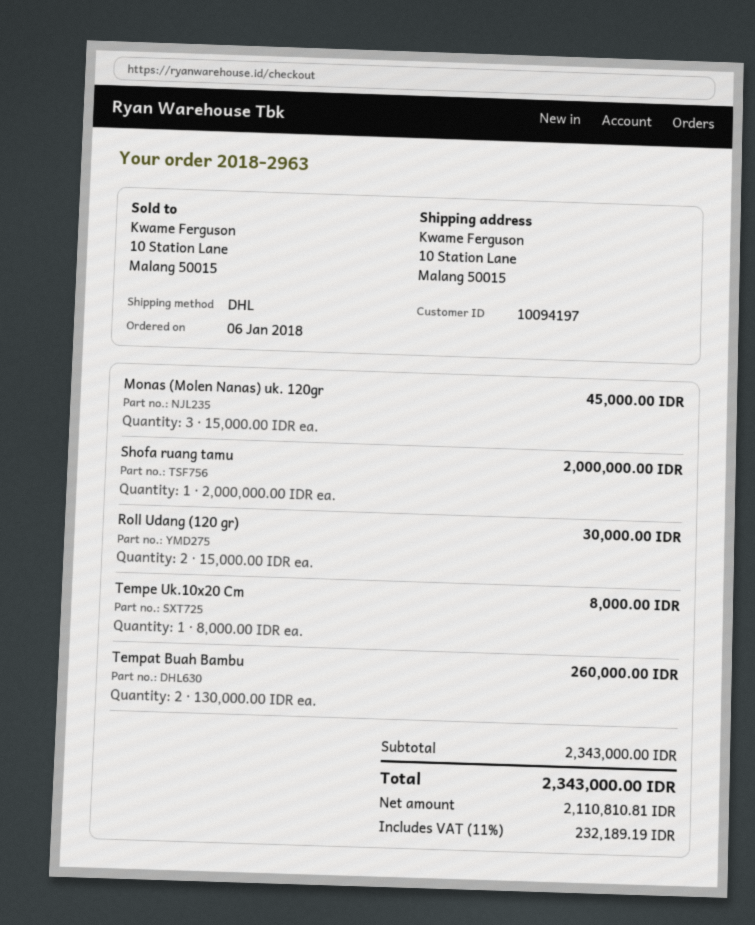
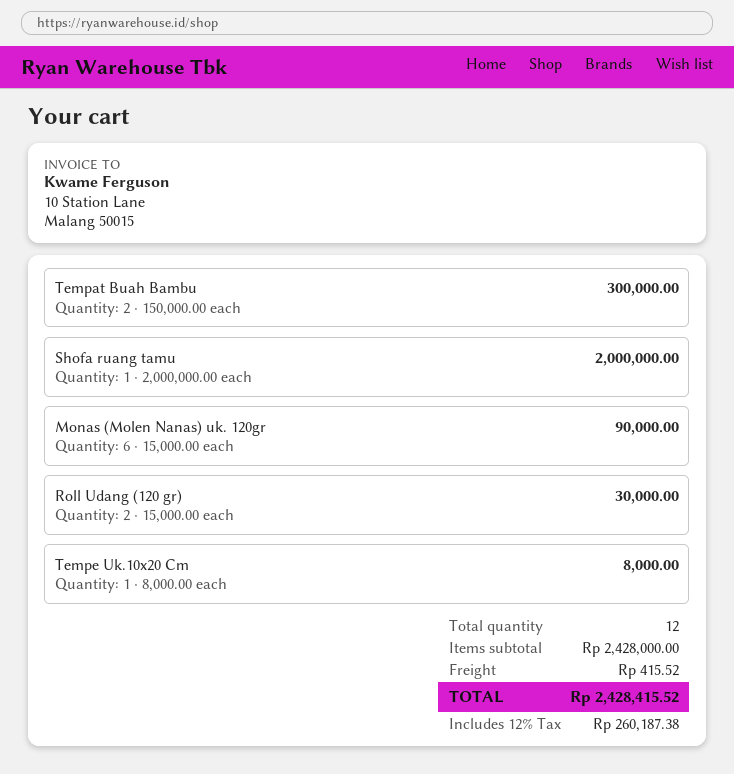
Monas (Molen Nanas) uk. 120gr: 3 x 15000.00 = 45000.00 -> 6 x 15000.00 = 90000.00
Tempat Buah Bambu: 2 x 130000.00 = 260000.00 -> 2 x 150000.00 = 300000.00
subtotal: 2343000.00 -> 2428000.00
shipping: none -> 415.52
tax: 11% = 232189.19 -> 12% = 260187.38
total: 2343000.00 -> 2428415.52

